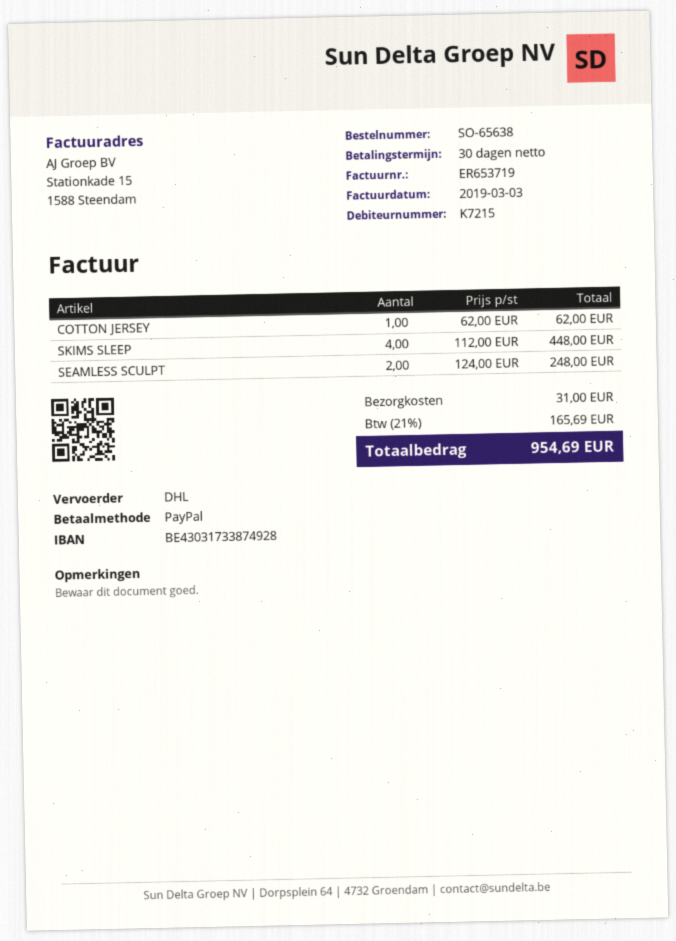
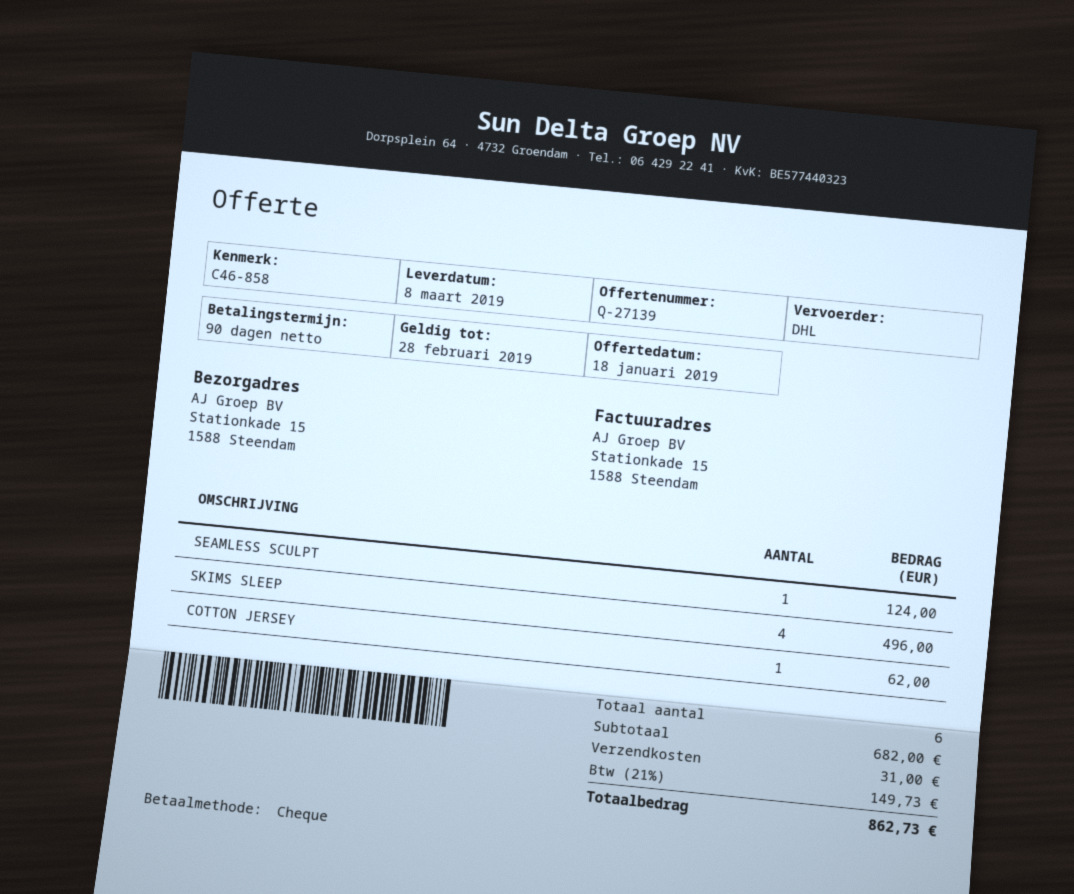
payment terms: 30 days -> 90 days
payment method: PayPal -> cheque
SKIMS SLEEP: 4 for 448.00 -> 4 for 496.00
SEAMLESS SCULPT: 2 for 248.00 -> 1 for 124.00
tax: 21% = 165.69 -> 21% = 149.73
total: 954.69 -> 862.73

